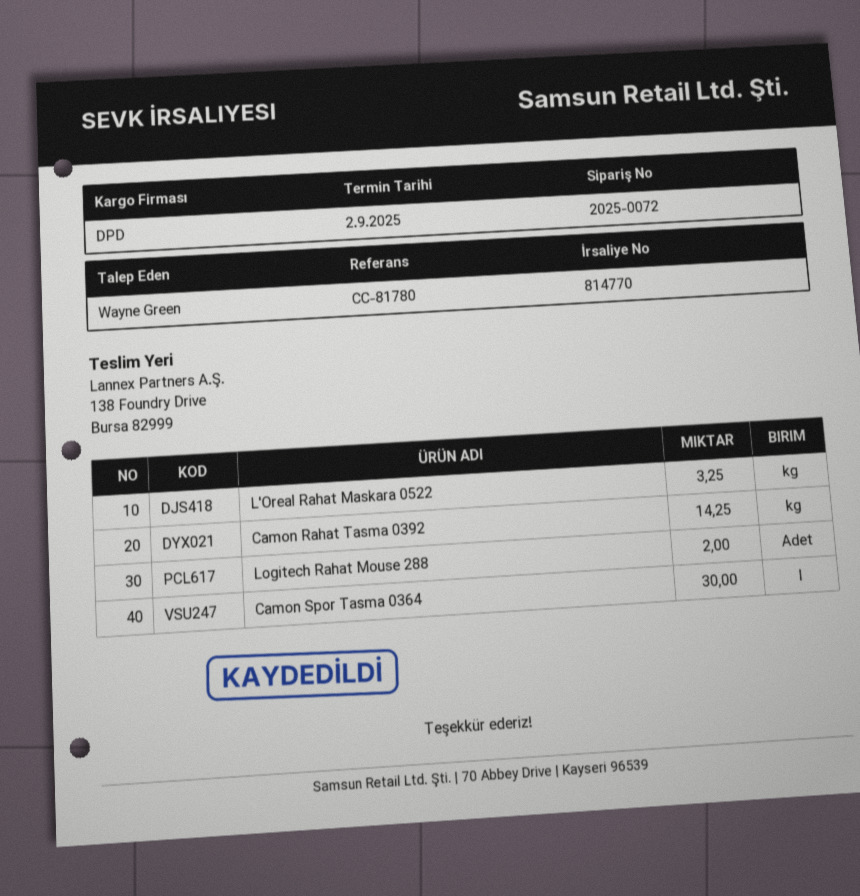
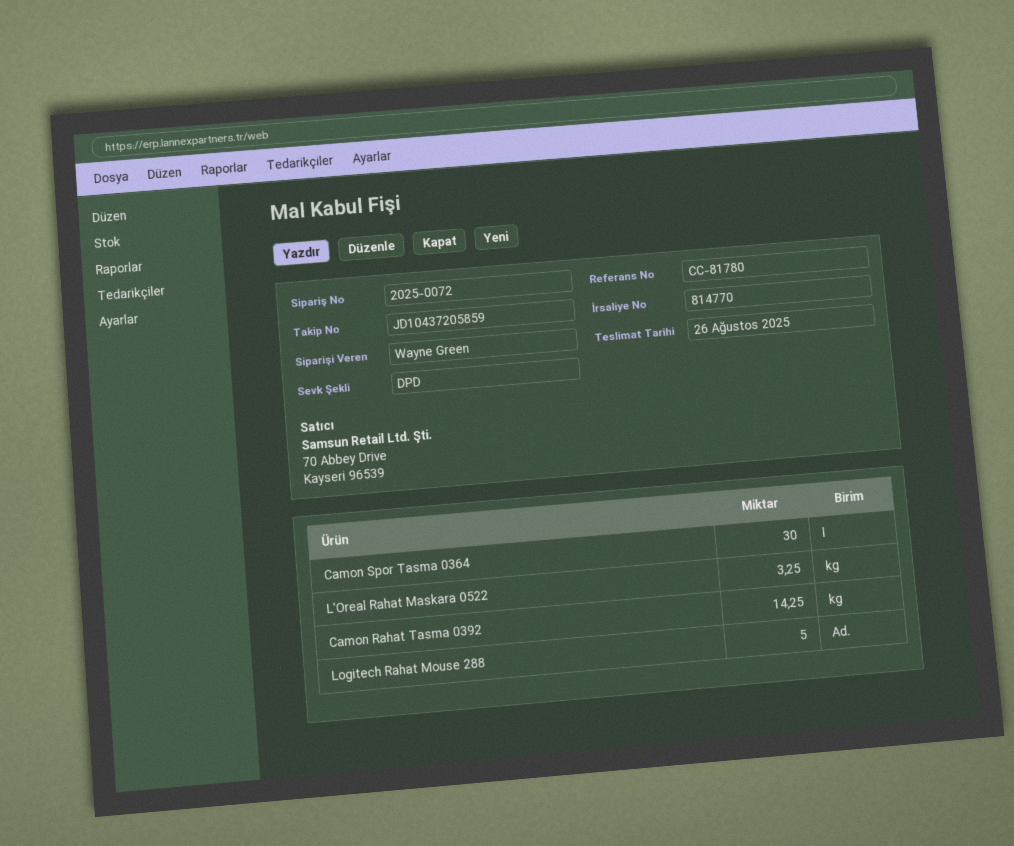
delivery date: 2025-09-02 -> 2025-08-26
Logitech Rahat Mouse 288: 2 -> 5

